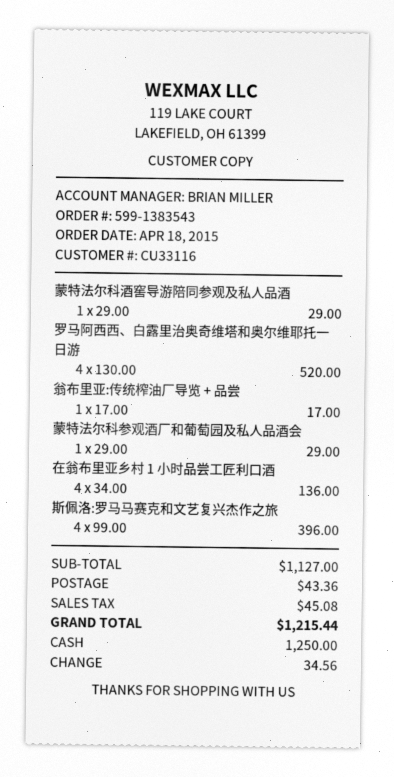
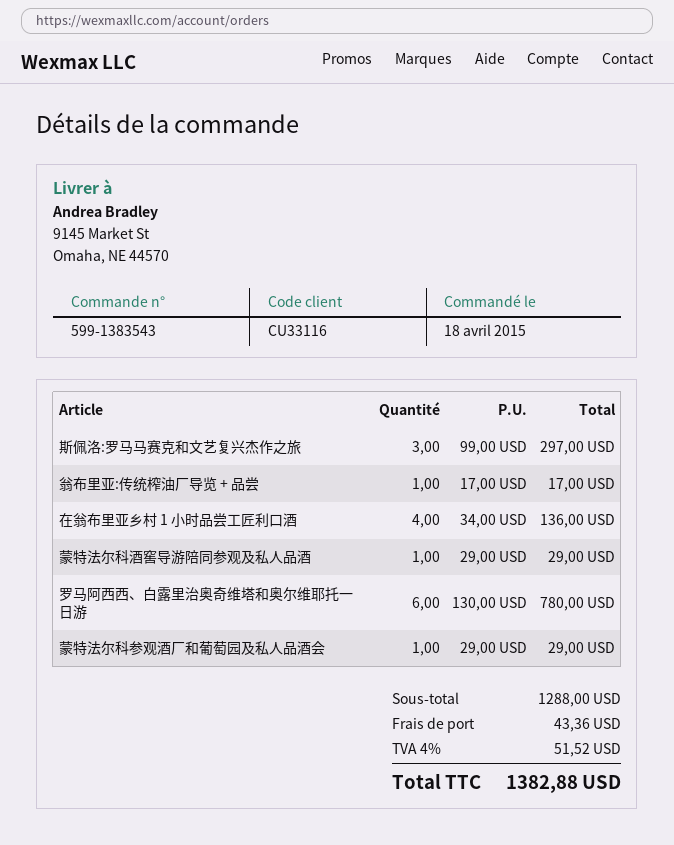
罗马阿西西、白露里治奥奇维塔和奥尔维耶托一日游: 4 x 130.00 = 520.00 -> 6 x 130.00 = 780.00
斯佩洛:罗马马赛克和文艺复兴杰作之旅: 4 x 99.00 = 396.00 -> 3 x 99.00 = 297.00
subtotal: 1127.00 -> 1288.00
tax: 45.08 -> 51.52
total: 1215.44 -> 1382.88

